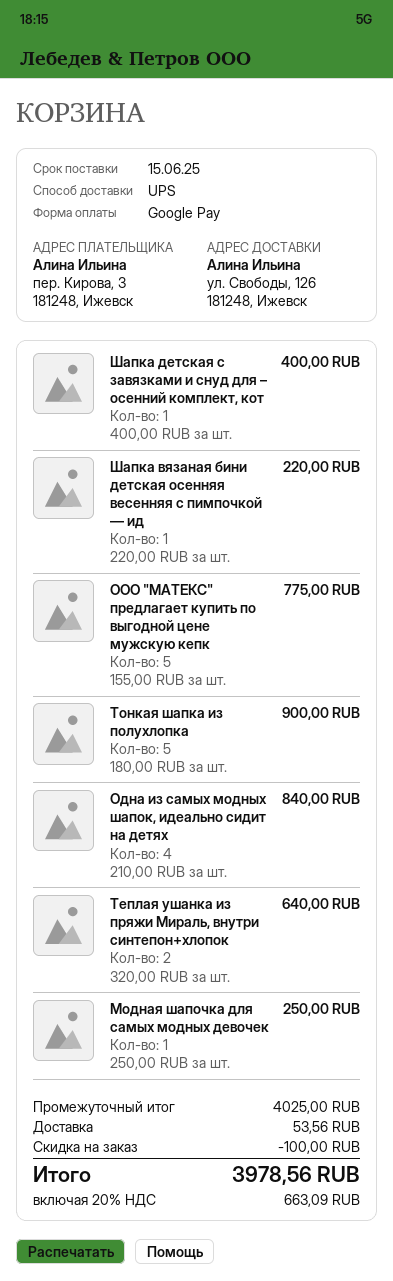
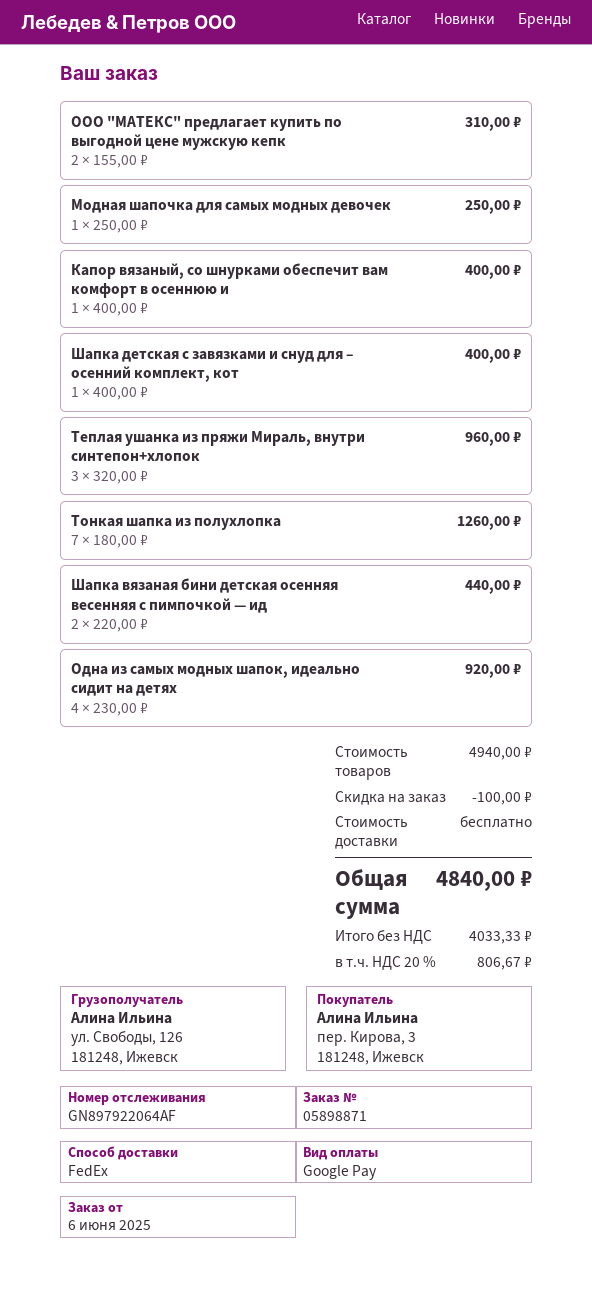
shipping method: UPS -> FedEx
Шапка вязаная бини детская осенняя весенняя с пимпочкой — ид: 1 x 220.00 = 220.00 -> 2 x 220.00 = 440.00
ООО "МАТЕКС" предлагает купить по выгодной цене мужскую кепк: 5 x 155.00 = 775.00 -> 2 x 155.00 = 310.00
Тонкая шапка из полухлопка: 5 x 180.00 = 900.00 -> 7 x 180.00 = 1260.00
Одна из самых модных шапок, идеально сидит на детях: 4 x 210.00 = 840.00 -> 4 x 230.00 = 920.00
Теплая ушанка из пряжи Мираль, внутри синтепон+хлопок: 2 x 320.00 = 640.00 -> 3 x 320.00 = 960.00
Капор вязаный, со шнурками обеспечит вам комфорт в осеннюю и: none -> 1 x 400.00 = 400.00
subtotal: 4025.00 -> 4940.00
shipping: 53.56 -> 0.00
tax: 20% = 663.09 -> 20% = 806.67
total: 3978.56 -> 4840.00

